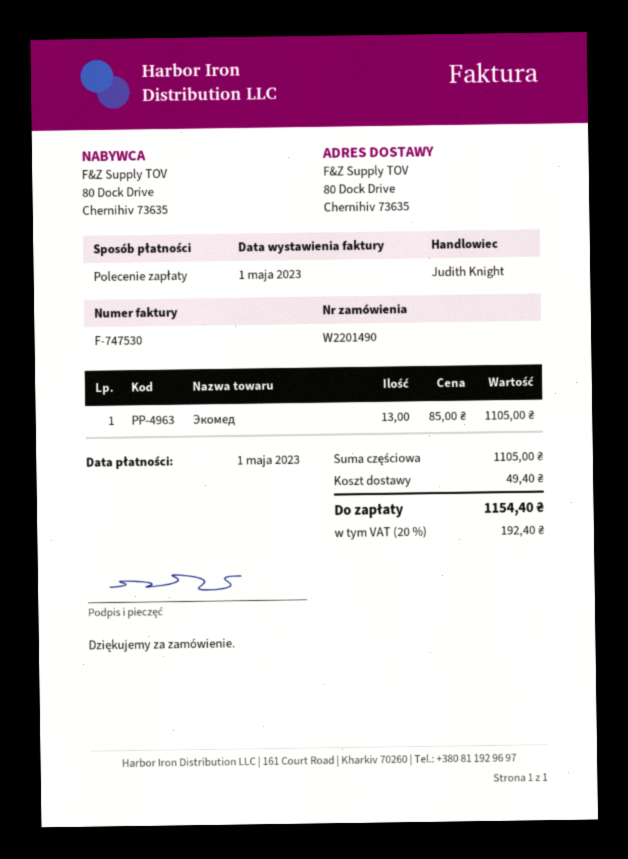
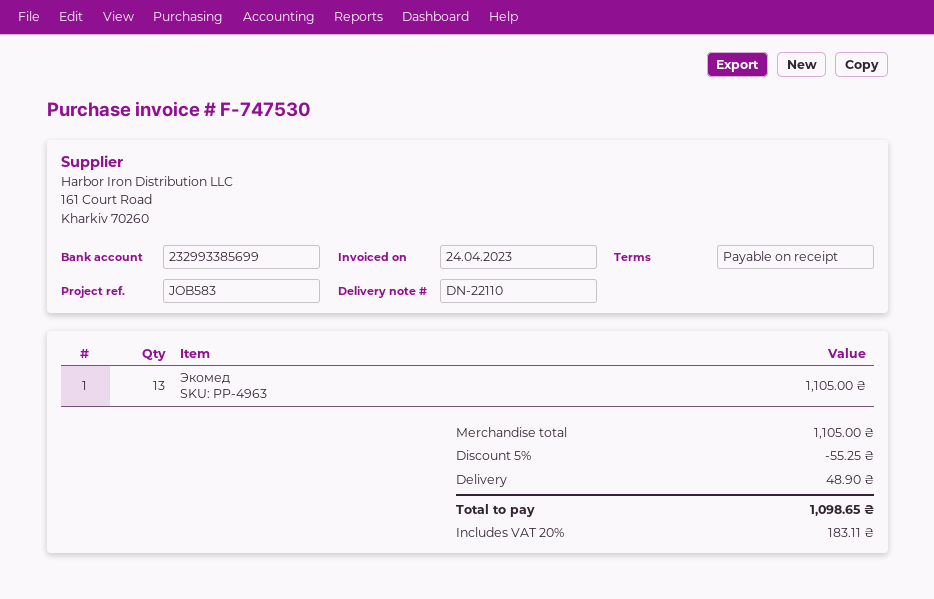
invoice date: 2023-05-01 -> 2023-04-24
discount: none -> 5% = 55.25
shipping: 49.40 -> 48.90
tax: 20% = 192.40 -> 20% = 183.11
total: 1154.40 -> 1098.65

